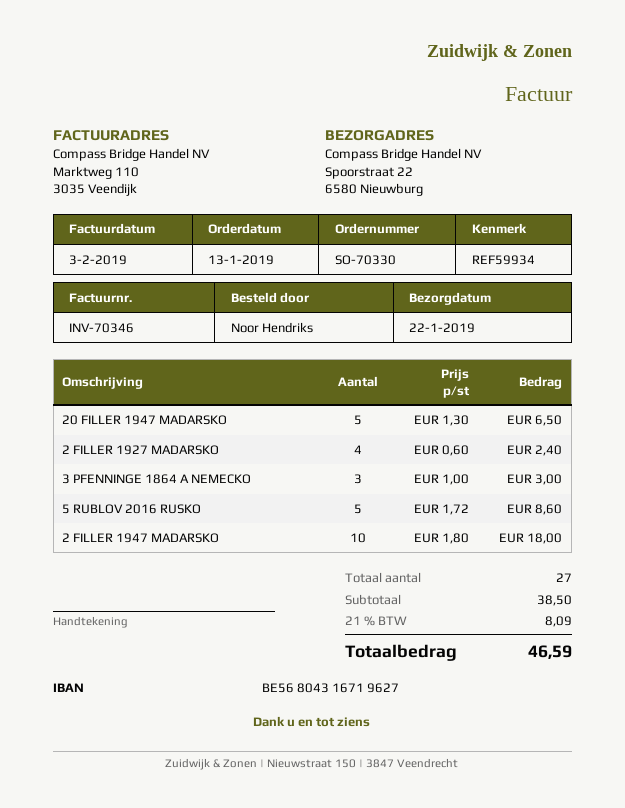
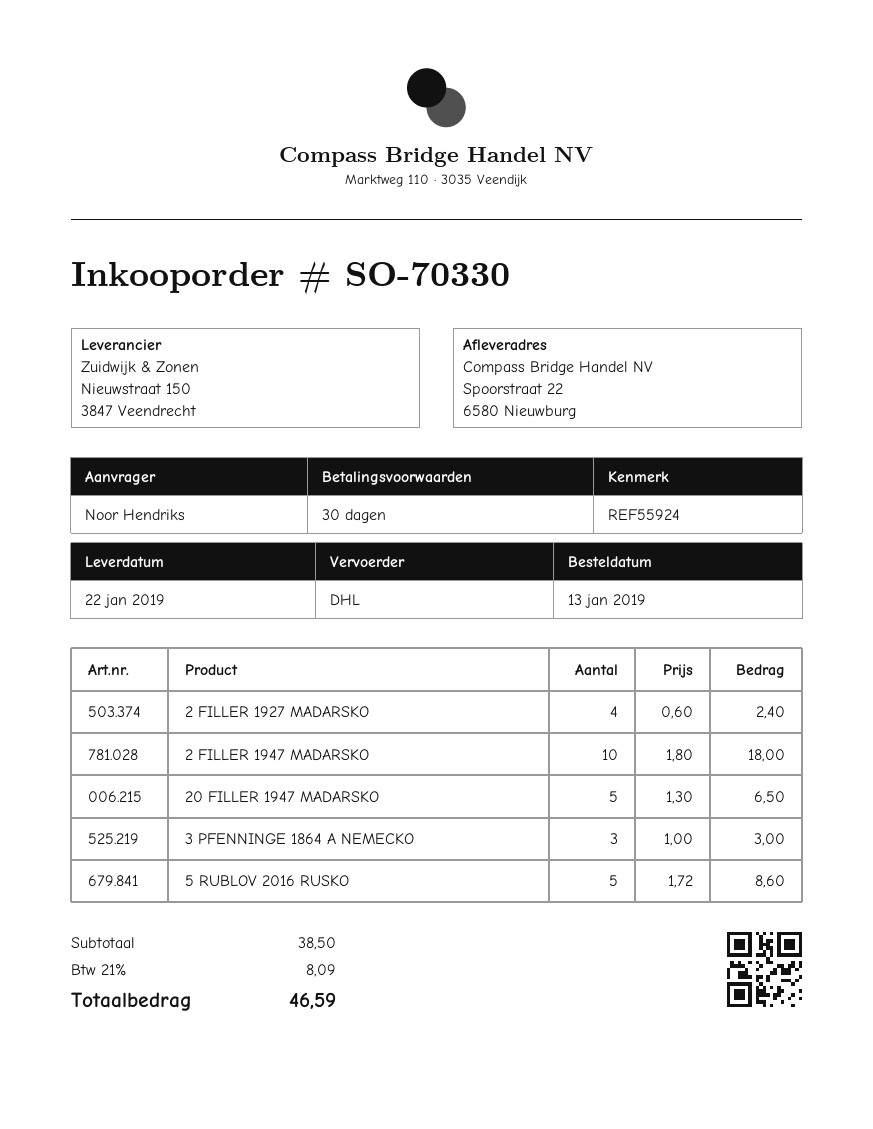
reference: REF59934 -> REF55924

